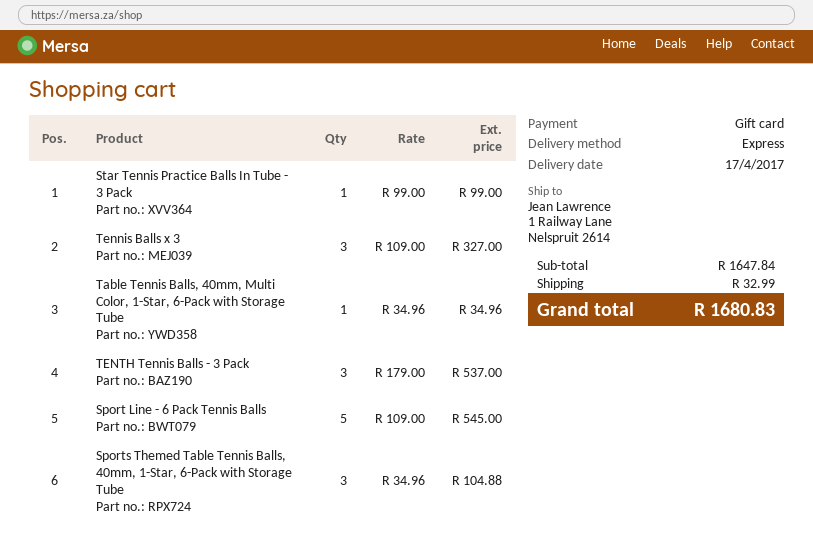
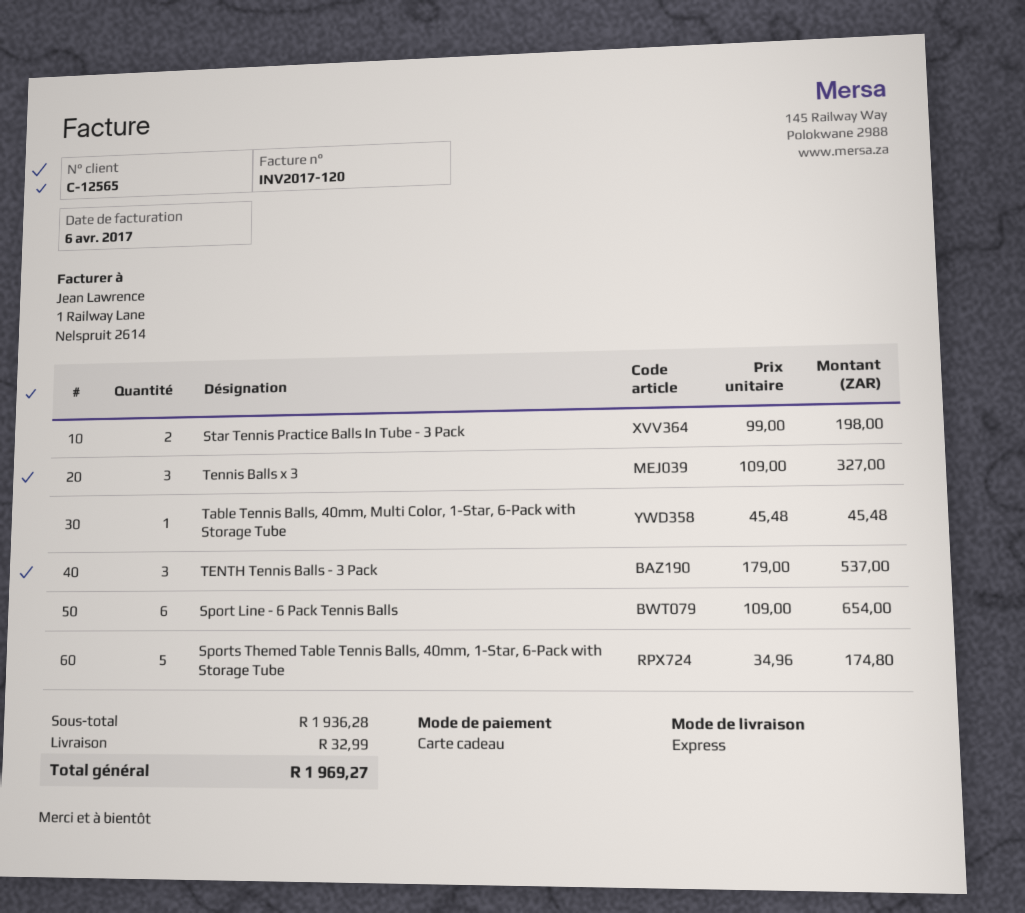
Star Tennis Practice Balls In Tube - 3 Pack: 1 x 99.00 = 99.00 -> 2 x 99.00 = 198.00
Table Tennis Balls, 40mm, Multi Color, 1-Star, 6-Pack with Storage Tube: 1 x 34.96 = 34.96 -> 1 x 45.48 = 45.48
Sport Line - 6 Pack Tennis Balls: 5 x 109.00 = 545.00 -> 6 x 109.00 = 654.00
Sports Themed Table Tennis Balls, 40mm, 1-Star, 6-Pack with Storage Tube: 3 x 34.96 = 104.88 -> 5 x 34.96 = 174.80
subtotal: 1647.84 -> 1936.28
total: 1680.83 -> 1969.27

